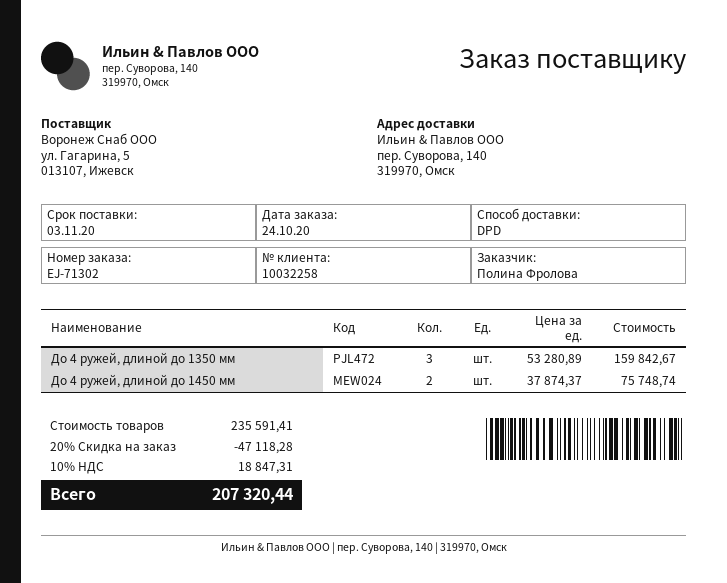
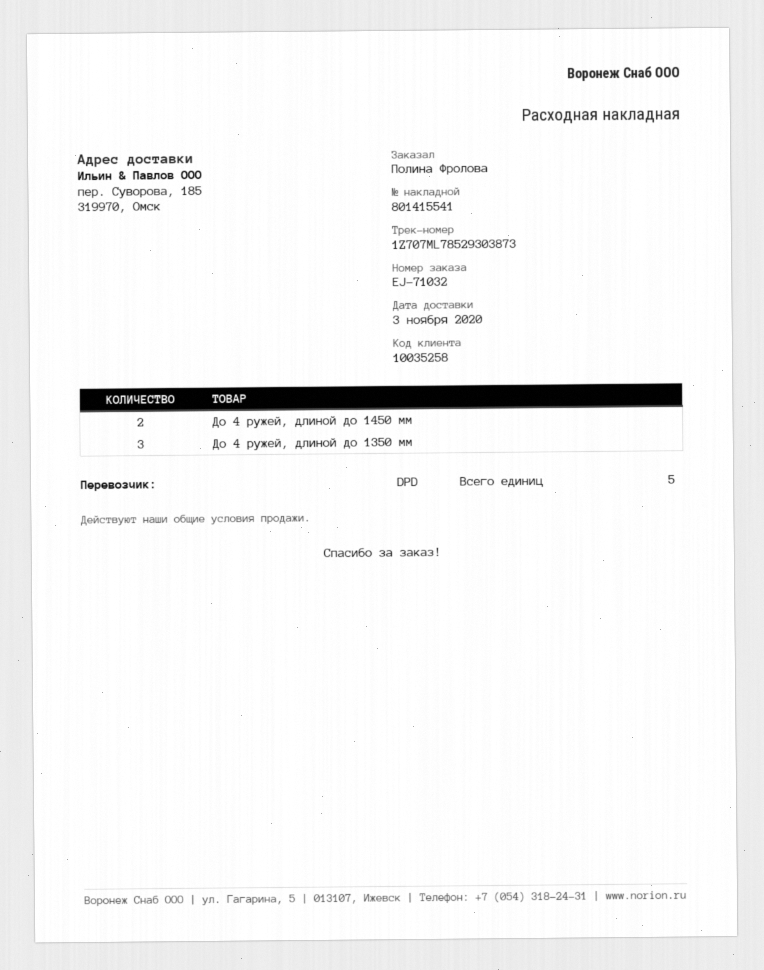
order number: EJ-71302 -> EJ-71032
customer number: 10032258 -> 10035258
ship to: пер. Суворова, 140, 319970, Омск -> пер. Суворова, 185, 319970, Омск

